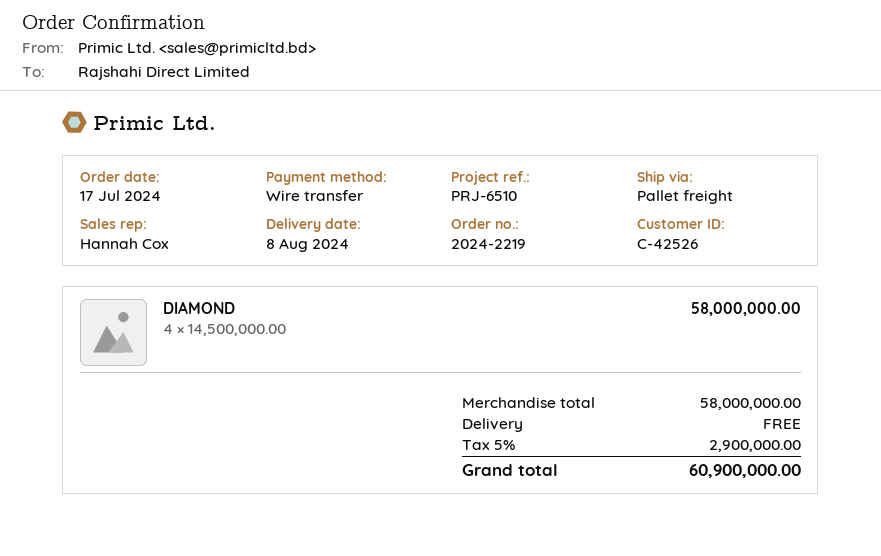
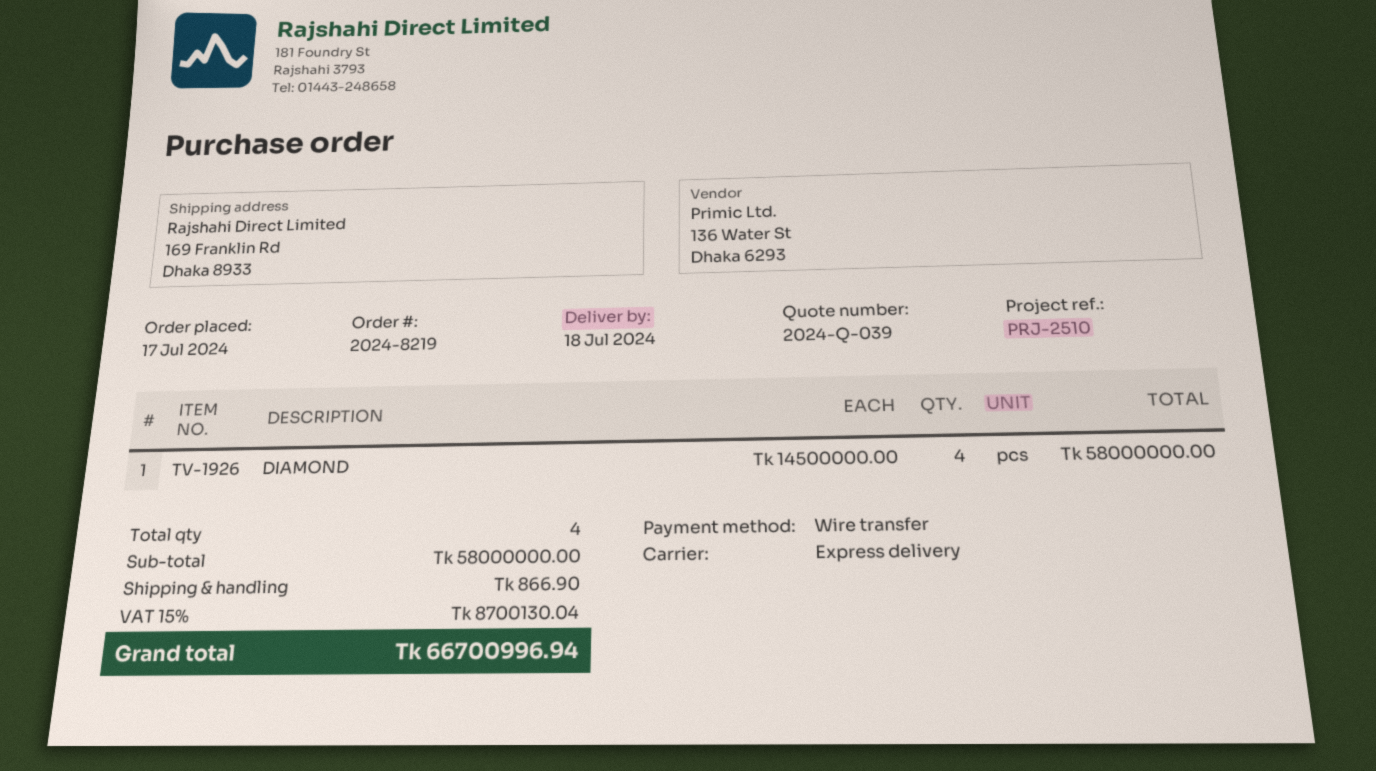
order number: 2024-2219 -> 2024-8219
delivery date: 2024-08-08 -> 2024-07-18
reference: PRJ-6510 -> PRJ-2510
shipping method: pallet freight -> express
shipping: 0.00 -> 866.90
tax: 5% = 2900000.00 -> 15% = 8700130.04
total: 60900000.00 -> 66700996.94

